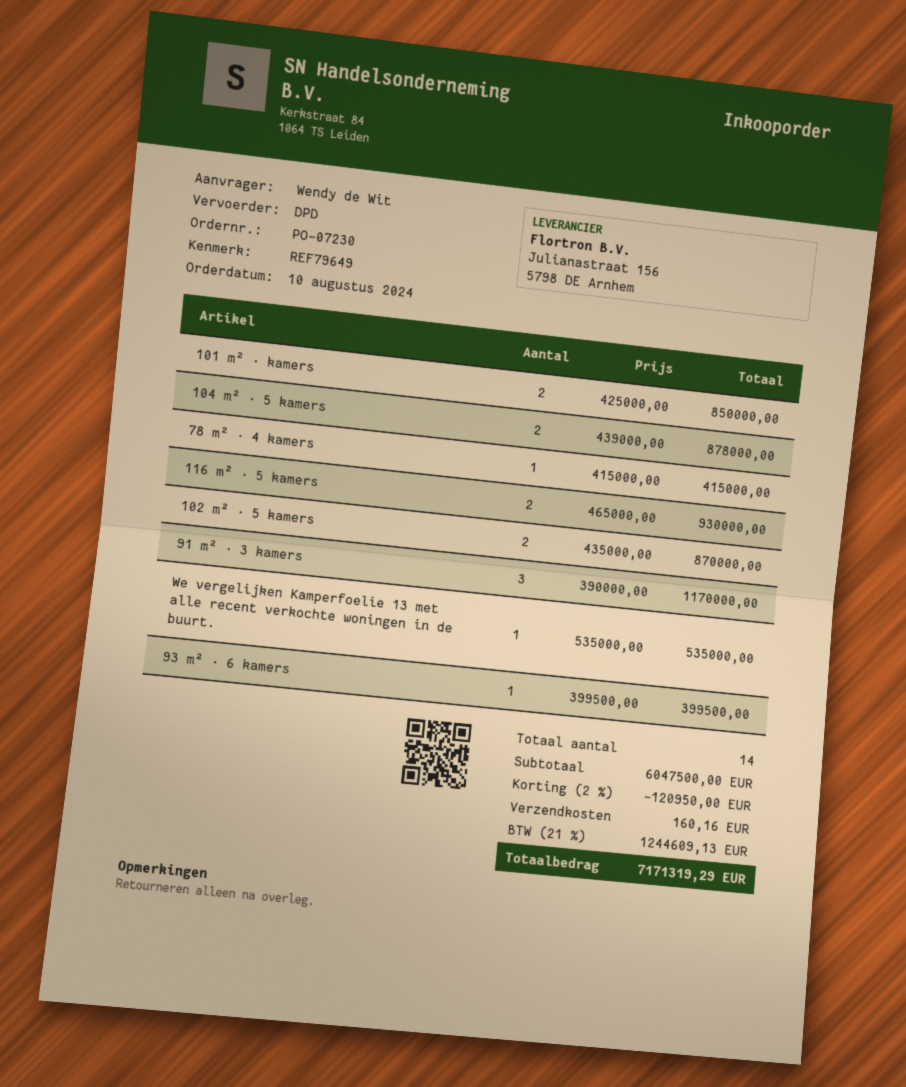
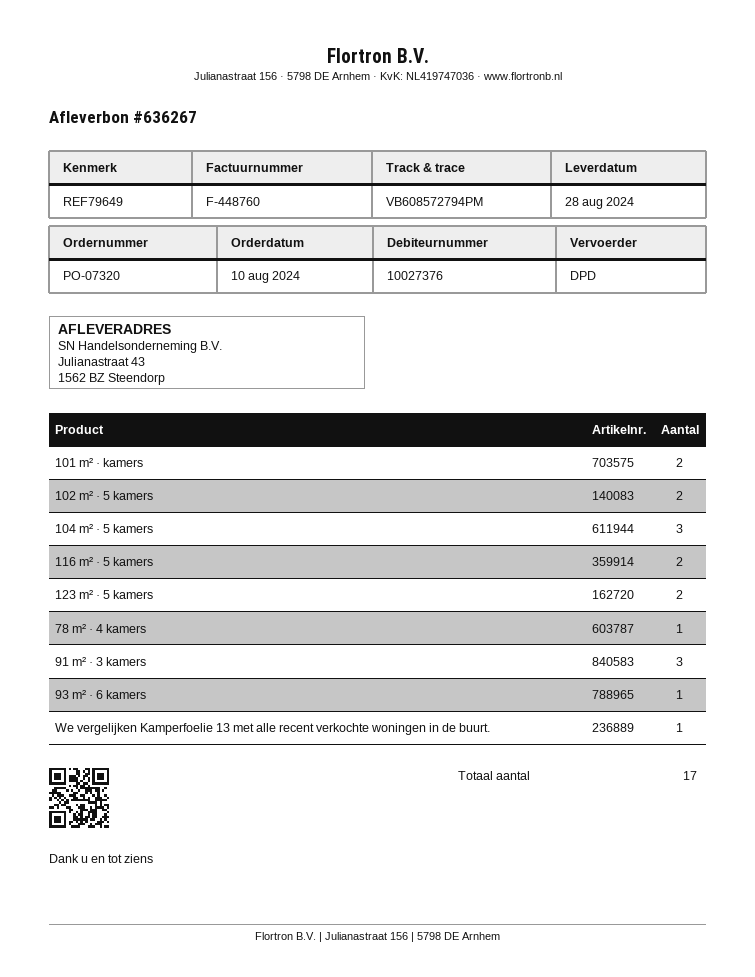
order number: PO-07230 -> PO-07320
104 m² · 5 kamers: 2 -> 3
123 m² · 5 kamers: none -> 2
total quantity: 14 -> 17

